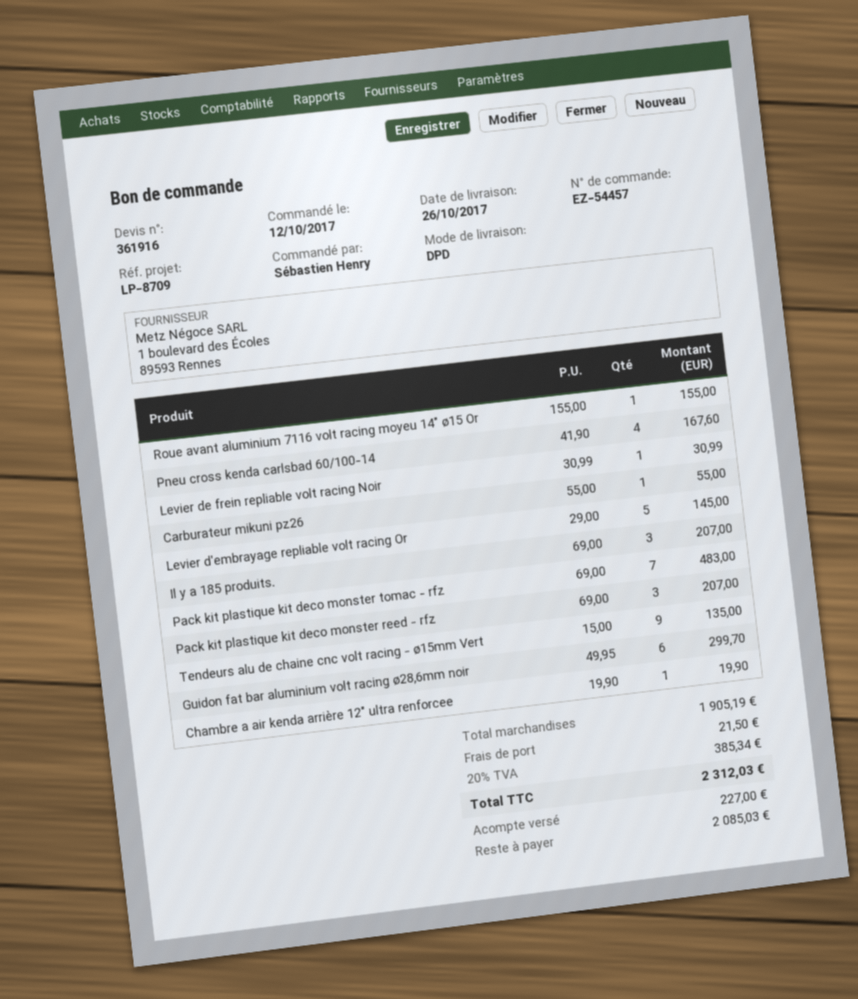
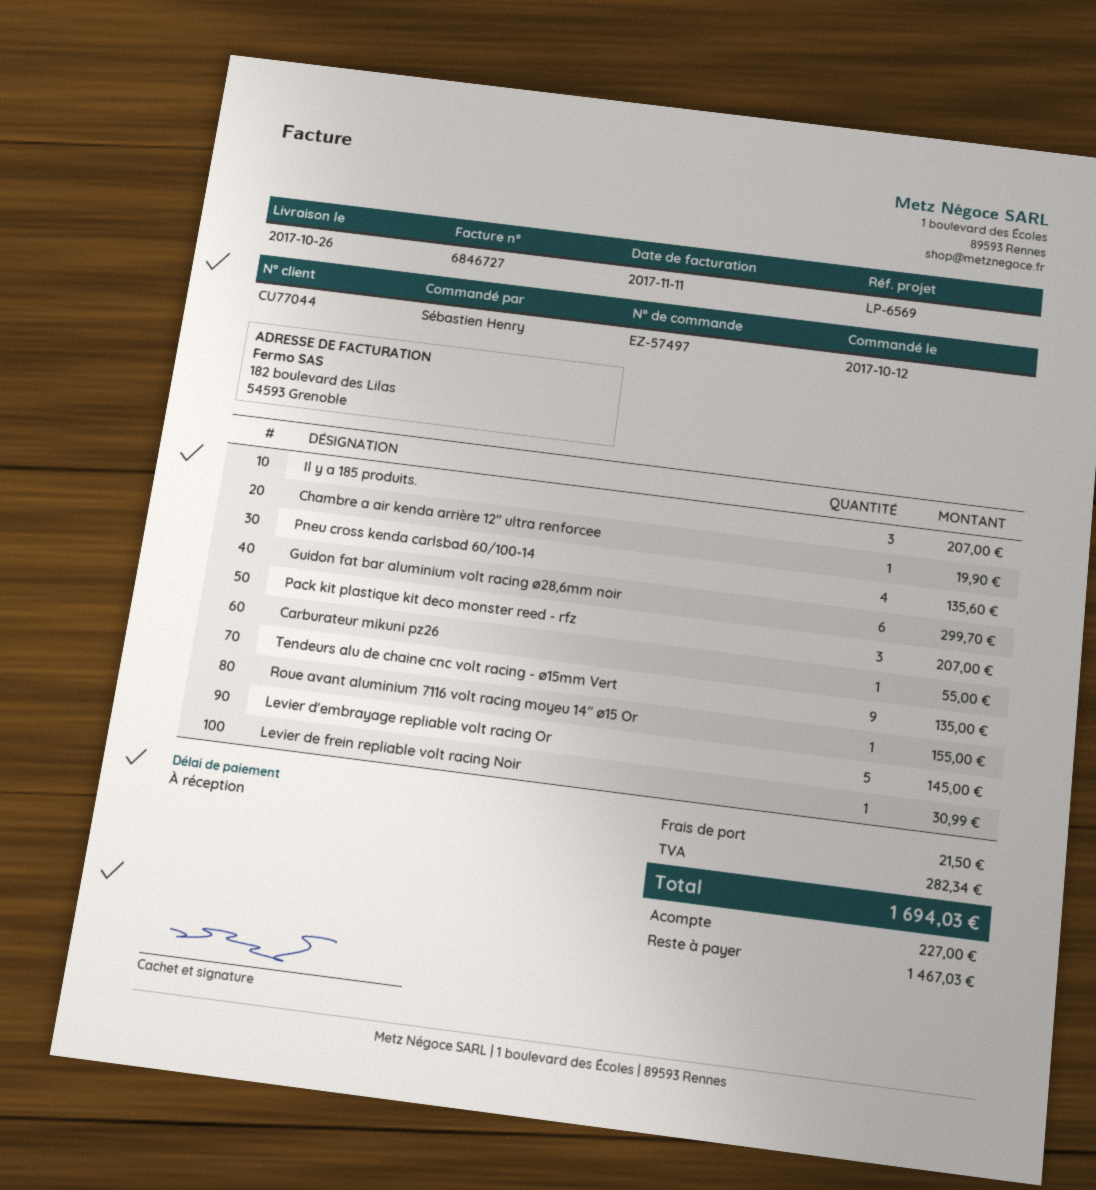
order number: EZ-54457 -> EZ-57497
reference: LP-8709 -> LP-6569
Pneu cross kenda carlsbad 60/100-14: 4 for 167.60 -> 4 for 135.60
Pack kit plastique kit deco monster tomac - rfz: 7 for 483.00 -> none
tax: 385.34 -> 282.34
total: 2312.03 -> 1694.03
balance: 2085.03 -> 1467.03

